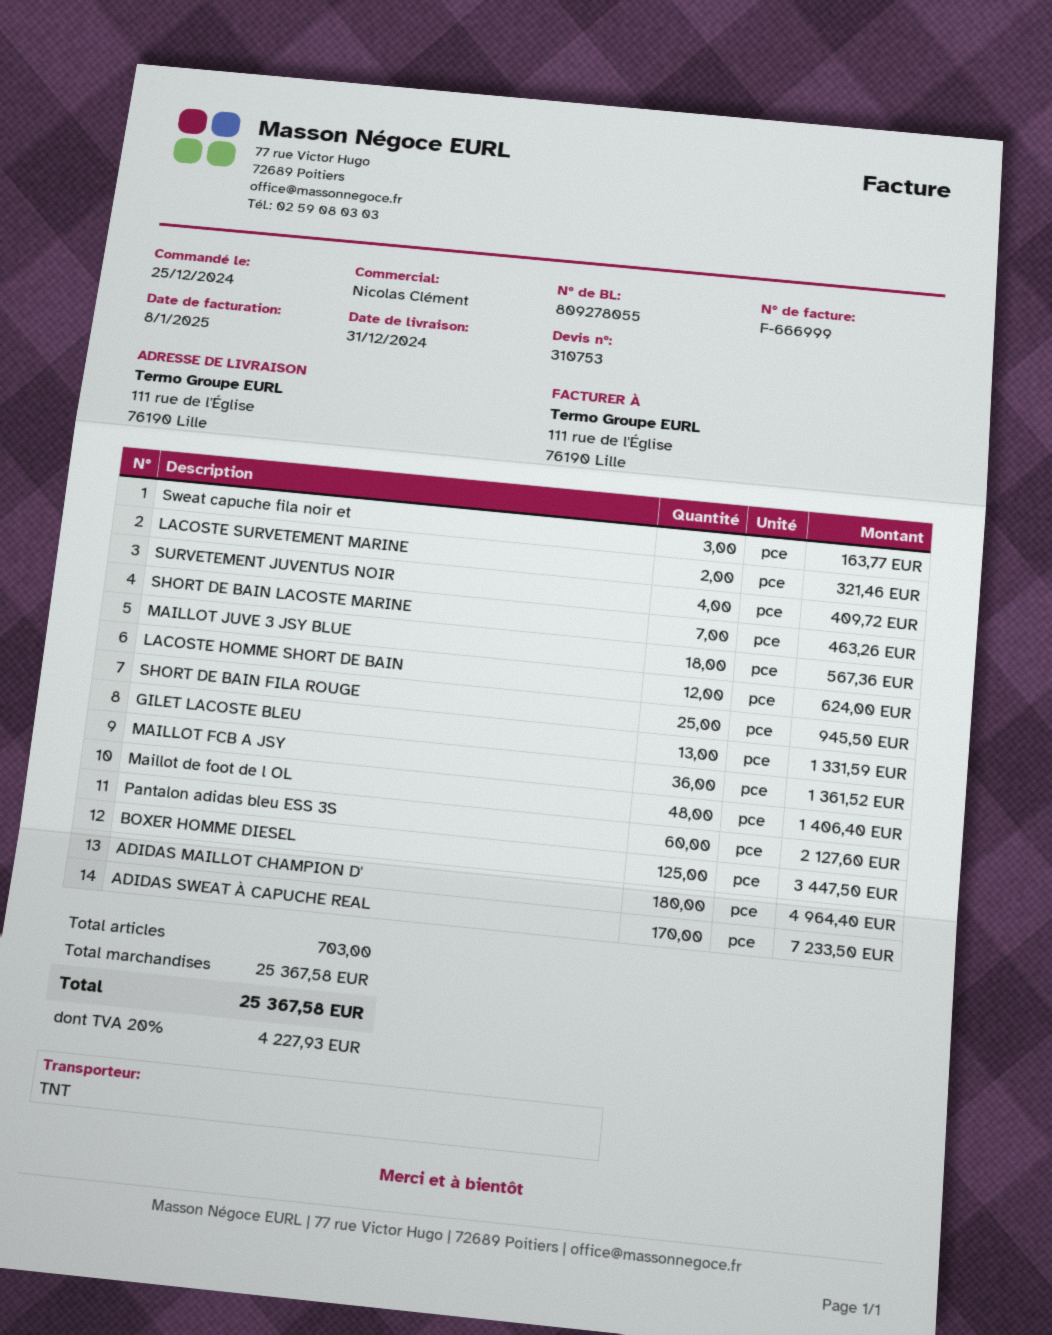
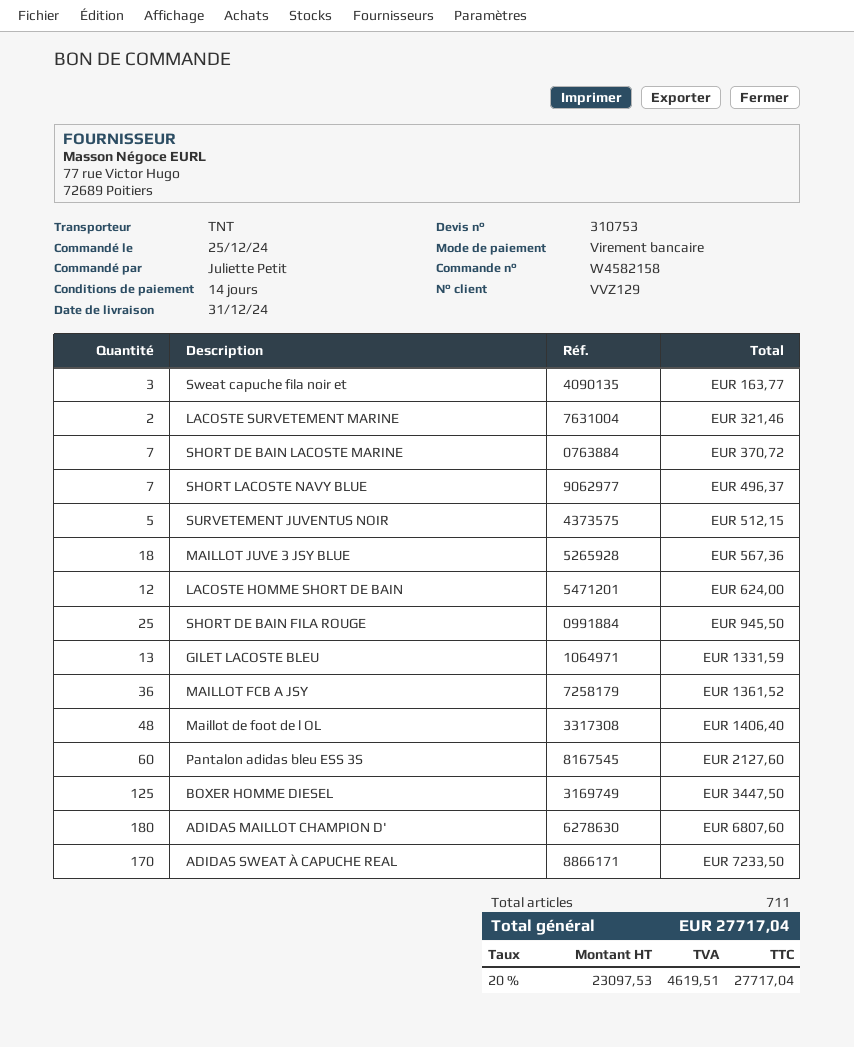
SURVETEMENT JUVENTUS NOIR: 4 for 409.72 -> 5 for 512.15
SHORT DE BAIN LACOSTE MARINE: 7 for 463.26 -> 7 for 370.72
ADIDAS MAILLOT CHAMPION D': 180 for 4964.40 -> 180 for 6807.60
SHORT LACOSTE NAVY BLUE: none -> 7 for 496.37
total quantity: 703 -> 711
tax: 20% = 4227.93 -> 20% = 4619.51
total: 25367.58 -> 27717.04

